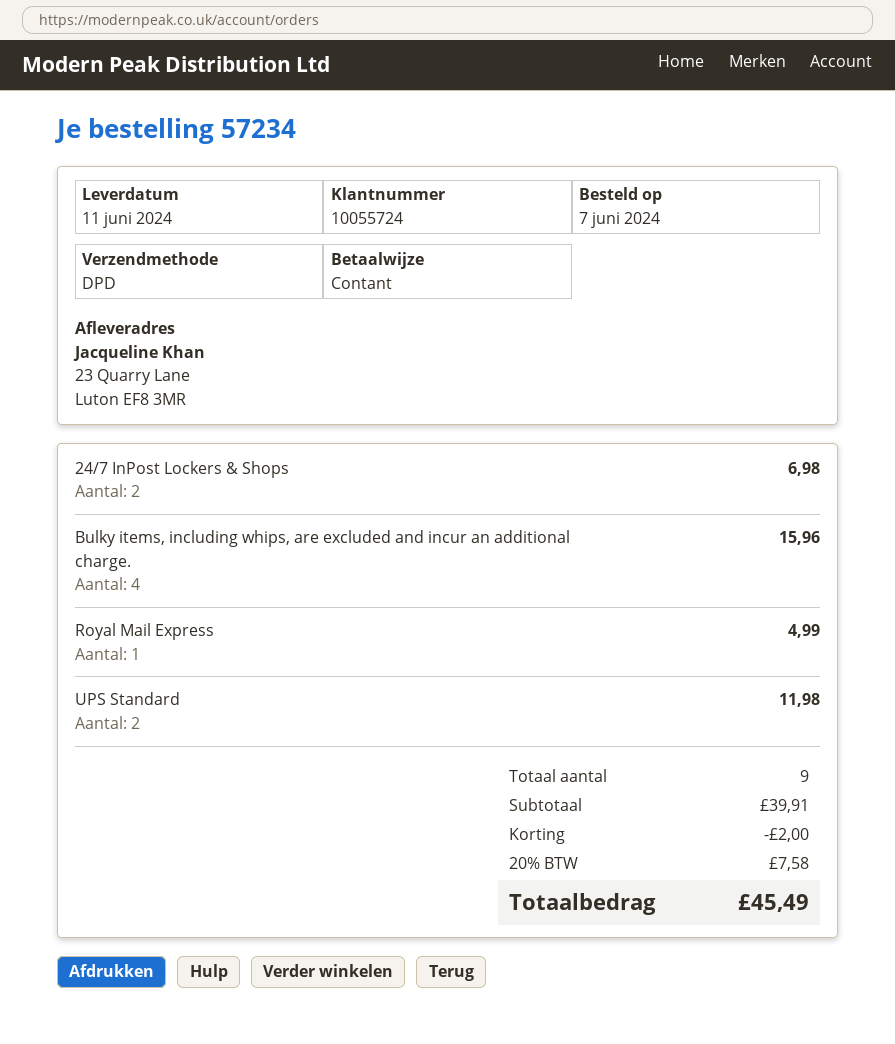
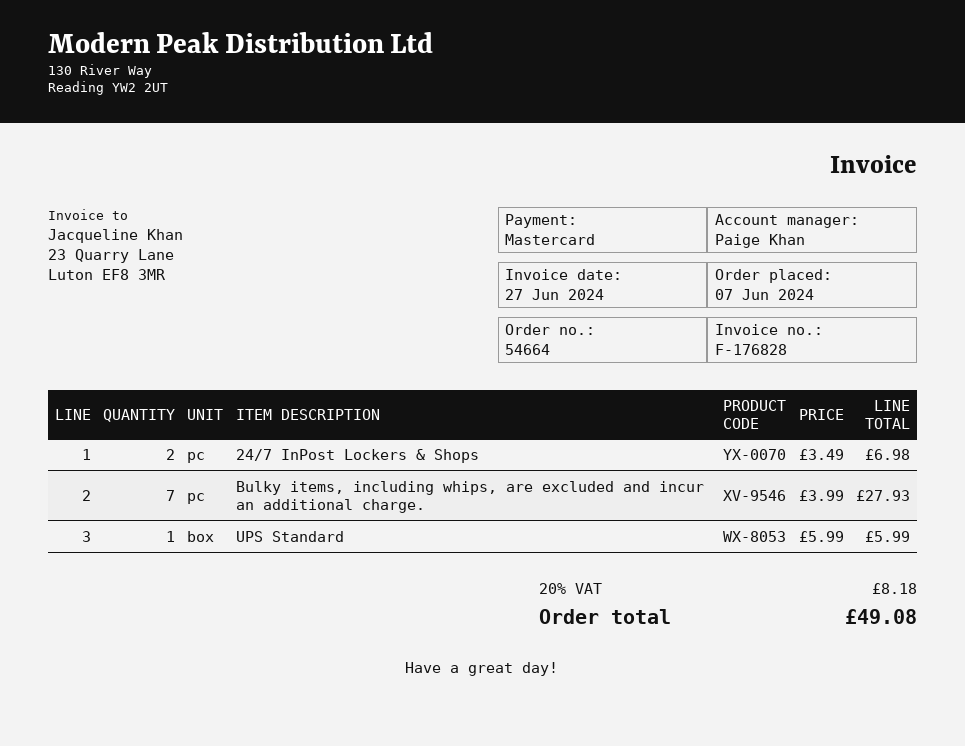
order number: 57234 -> 54664
payment method: cash -> Mastercard
Bulky items, including whips, are excluded and incur an additional charge.: 4 for 15.96 -> 7 for 27.93
Royal Mail Express: 1 for 4.99 -> none
UPS Standard: 2 for 11.98 -> 1 for 5.99
discount: 2.00 -> none
tax: 20% = 7.58 -> 20% = 8.18
total: 45.49 -> 49.08

